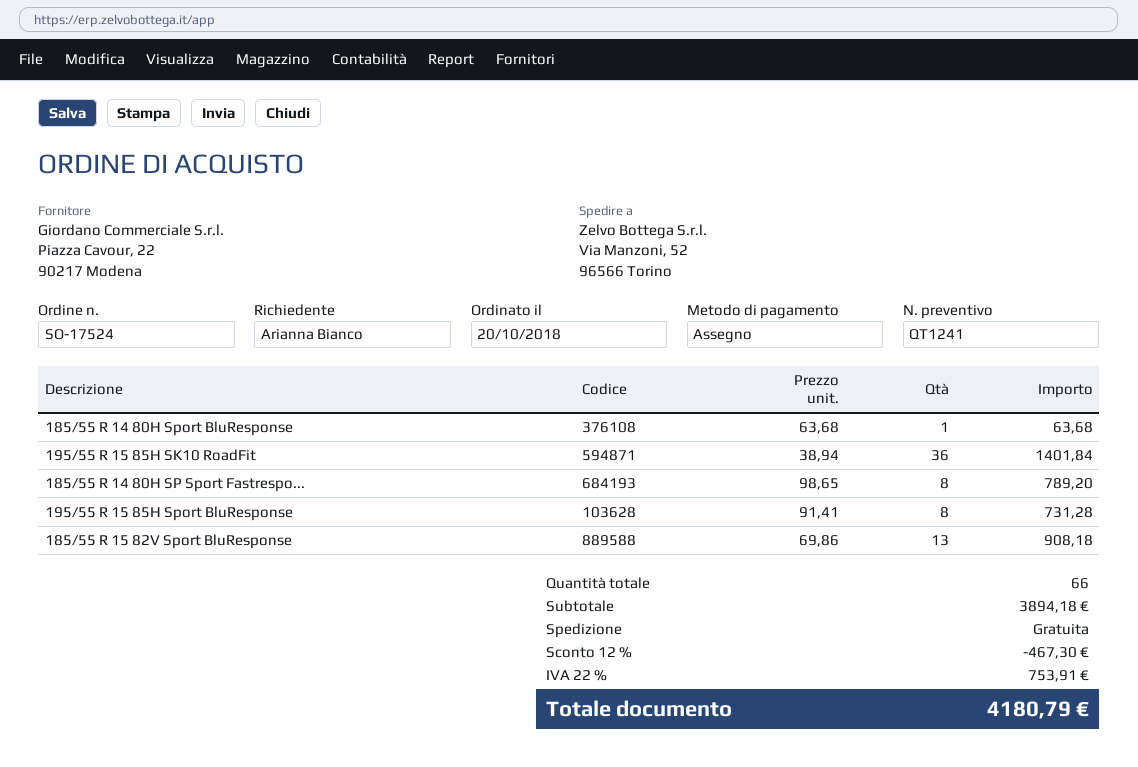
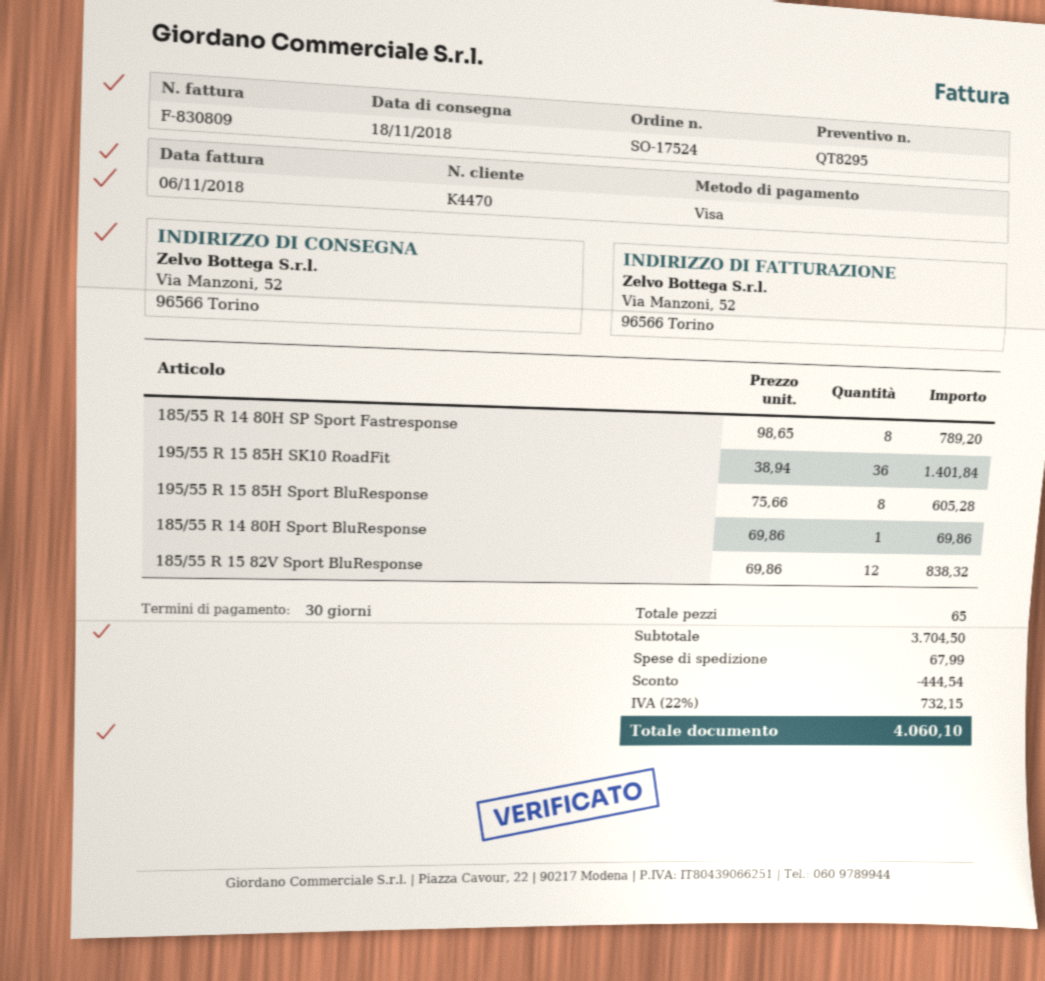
quote number: QT1241 -> QT8295
payment method: cheque -> Visa
185/55 R 14 80H Sport BluResponse: 1 x 63.68 = 63.68 -> 1 x 69.86 = 69.86
195/55 R 15 85H Sport BluResponse: 8 x 91.41 = 731.28 -> 8 x 75.66 = 605.28
185/55 R 15 82V Sport BluResponse: 13 x 69.86 = 908.18 -> 12 x 69.86 = 838.32
total quantity: 66 -> 65
subtotal: 3894.18 -> 3704.50
discount: 467.30 -> 444.54
shipping: 0.00 -> 67.99
tax: 22% = 753.91 -> 22% = 732.15
total: 4180.79 -> 4060.10

